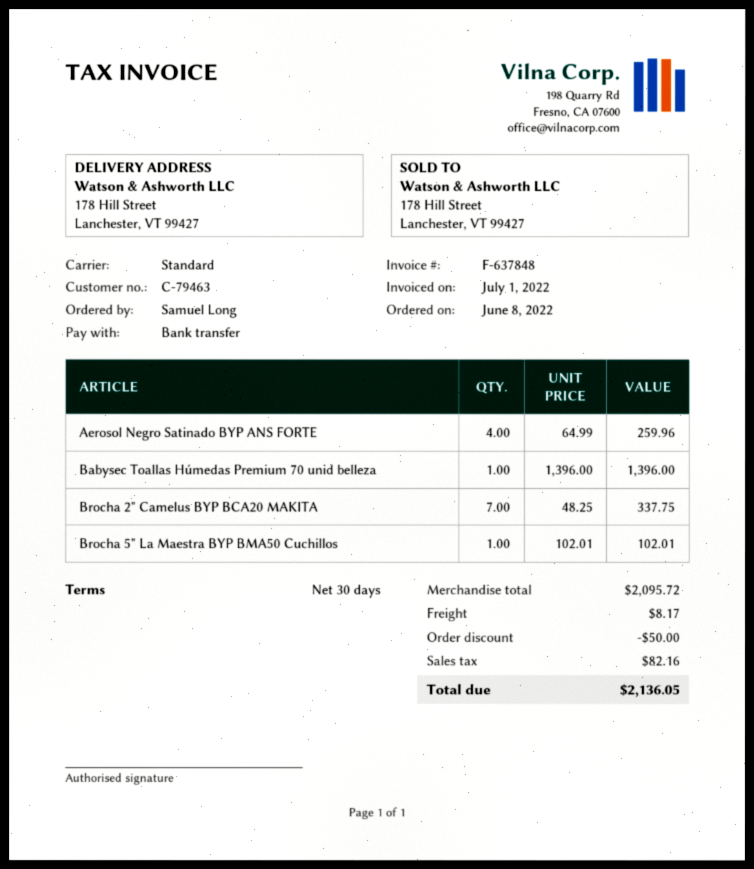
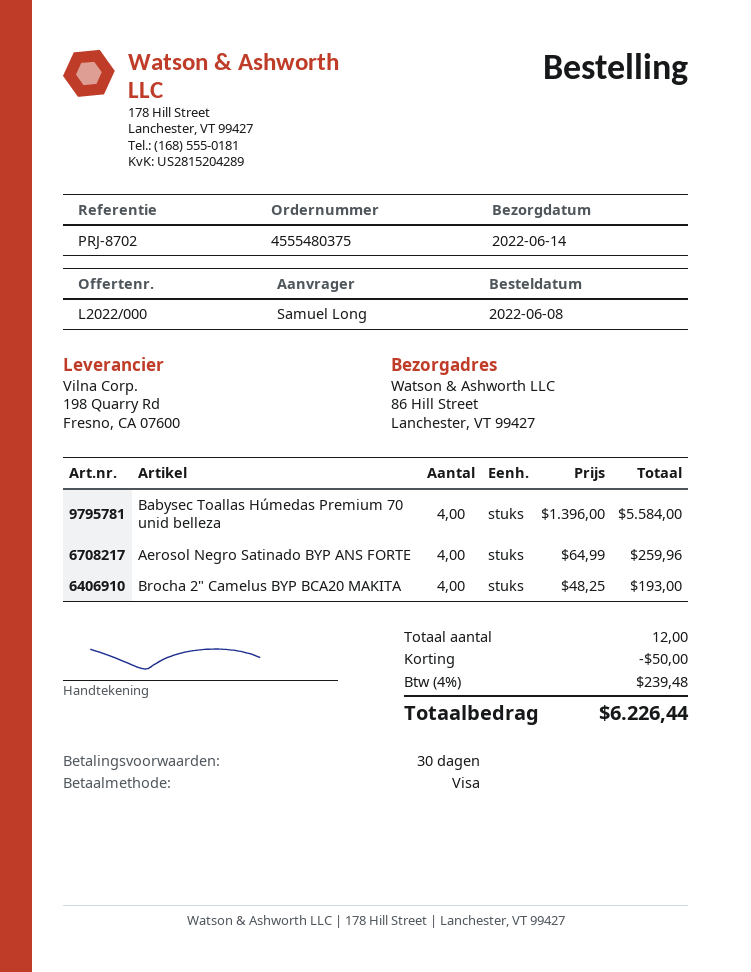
payment method: bank transfer -> Visa
ship to: 178 Hill Street, Lanchester, VT 99427 -> 86 Hill Street, Lanchester, VT 99427
Babysec Toallas Húmedas Premium 70 unid belleza: 1 x 1396.00 = 1396.00 -> 4 x 1396.00 = 5584.00
Brocha 2" Camelus BYP BCA20 MAKITA: 7 x 48.25 = 337.75 -> 4 x 48.25 = 193.00
Brocha 5" La Maestra BYP BMA50 Cuchillos: 1 x 102.01 = 102.01 -> none
shipping: 8.17 -> none
tax: 82.16 -> 239.48
total: 2136.05 -> 6226.44

